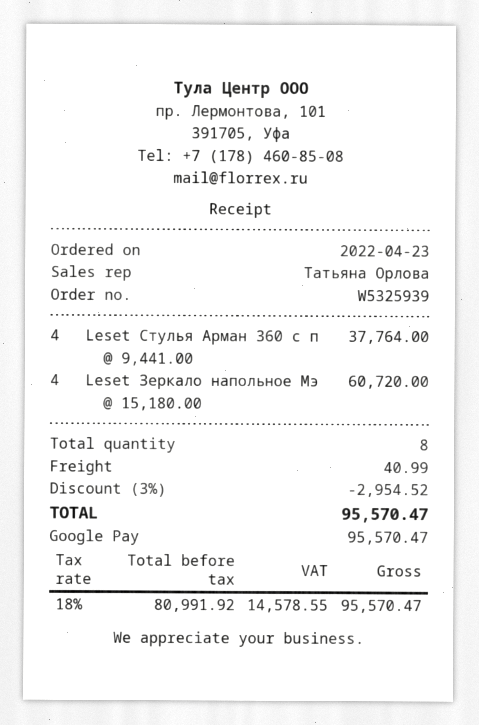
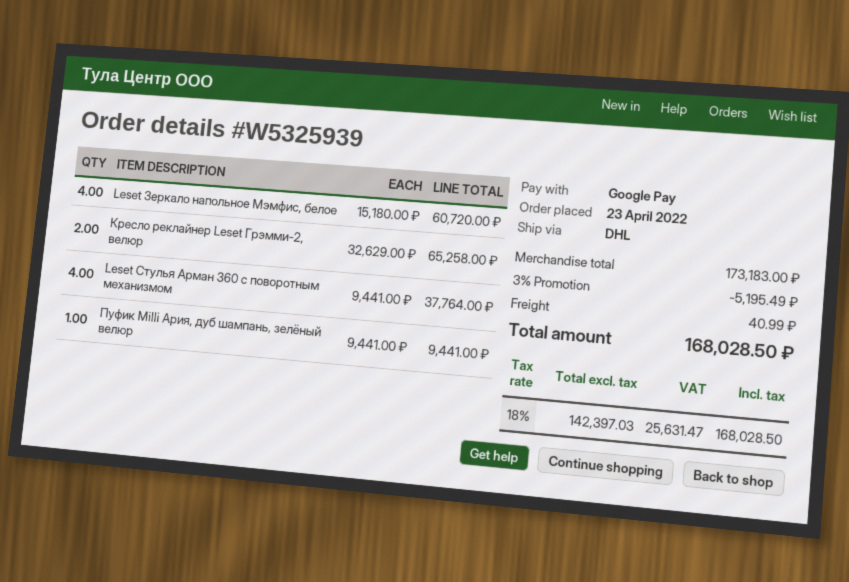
Кресло реклайнер Leset Грэмми-2, велюр: none -> 2 x 32629.00 = 65258.00
Пуфик Milli Ария, дуб шампань, зелёный велюр: none -> 1 x 9441.00 = 9441.00
discount: 3% = 2954.52 -> 3% = 5195.49
net: 80991.92 -> 142397.03
tax: 18% = 14578.55 -> 18% = 25631.47
total: 95570.47 -> 168028.50

